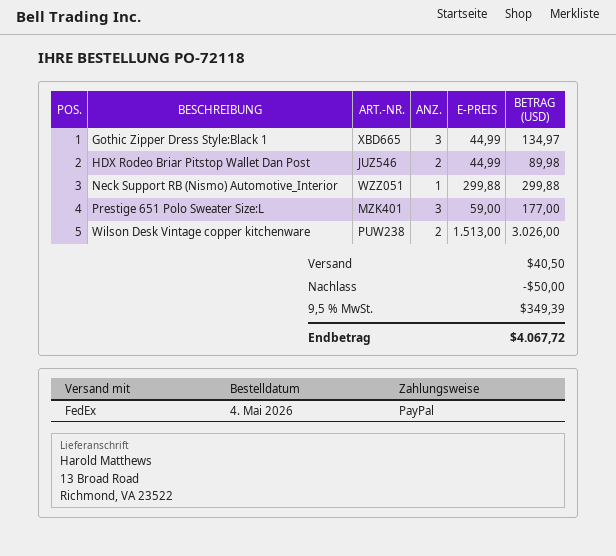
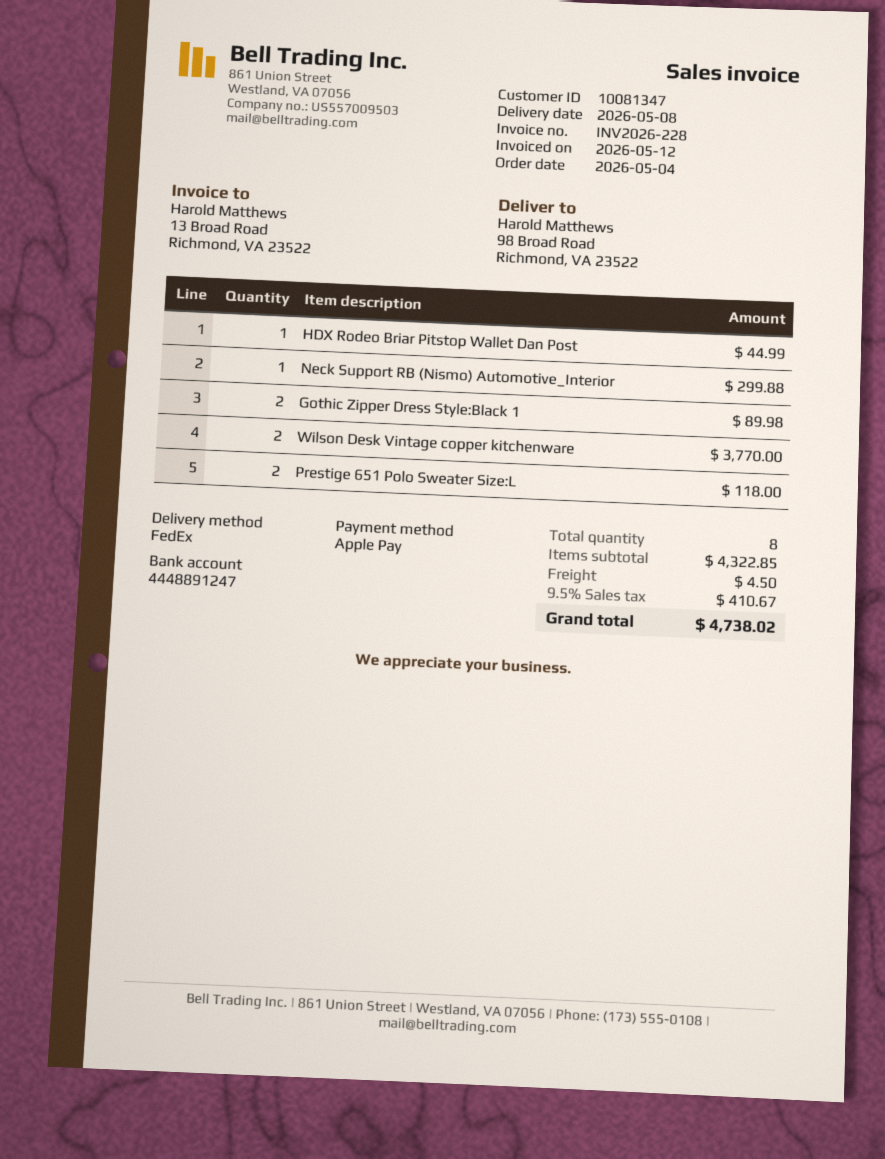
payment method: PayPal -> Apple Pay
ship to: 13 Broad Road, Richmond, VA 23522 -> 98 Broad Road, Richmond, VA 23522
Gothic Zipper Dress Style:Black 1: 3 for 134.97 -> 2 for 89.98
HDX Rodeo Briar Pitstop Wallet Dan Post: 2 for 89.98 -> 1 for 44.99
Prestige 651 Polo Sweater Size:L: 3 for 177.00 -> 2 for 118.00
Wilson Desk Vintage copper kitchenware: 2 for 3026.00 -> 2 for 3770.00
discount: 50.00 -> none
shipping: 40.50 -> 4.50
tax: 9.5% = 349.39 -> 9.5% = 410.67
total: 4067.72 -> 4738.02

